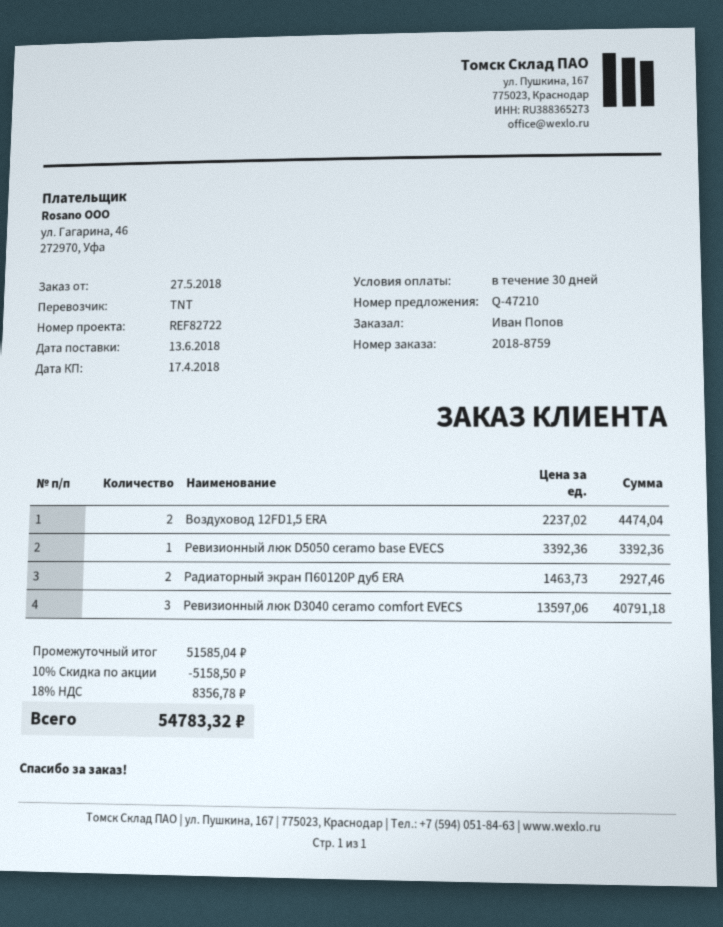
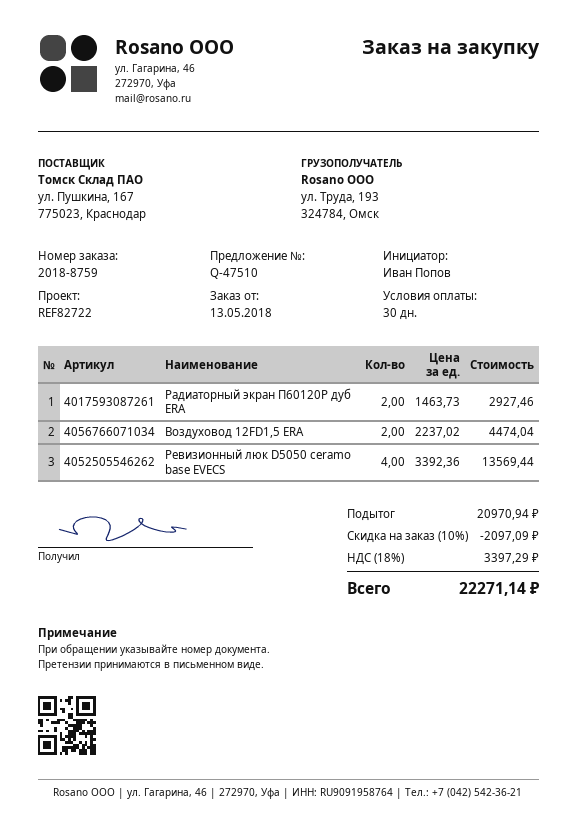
quote number: Q-47210 -> Q-47510
order date: 2018-05-27 -> 2018-05-13
Ревизионный люк D5050 ceramo base EVECS: 1 x 3392.36 = 3392.36 -> 4 x 3392.36 = 13569.44
Ревизионный люк D3040 ceramo comfort EVECS: 3 x 13597.06 = 40791.18 -> none
subtotal: 51585.04 -> 20970.94
discount: 10% = 5158.50 -> 10% = 2097.09
tax: 18% = 8356.78 -> 18% = 3397.29
total: 54783.32 -> 22271.14

